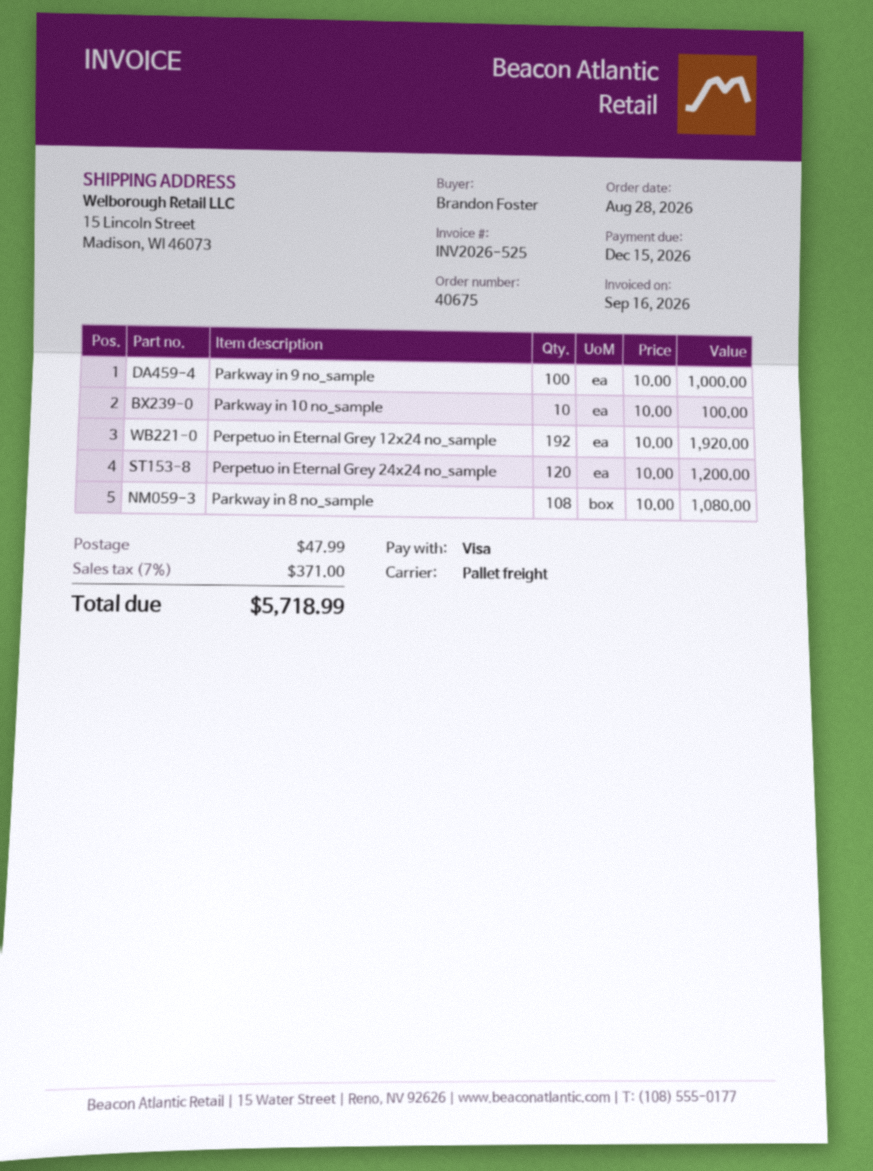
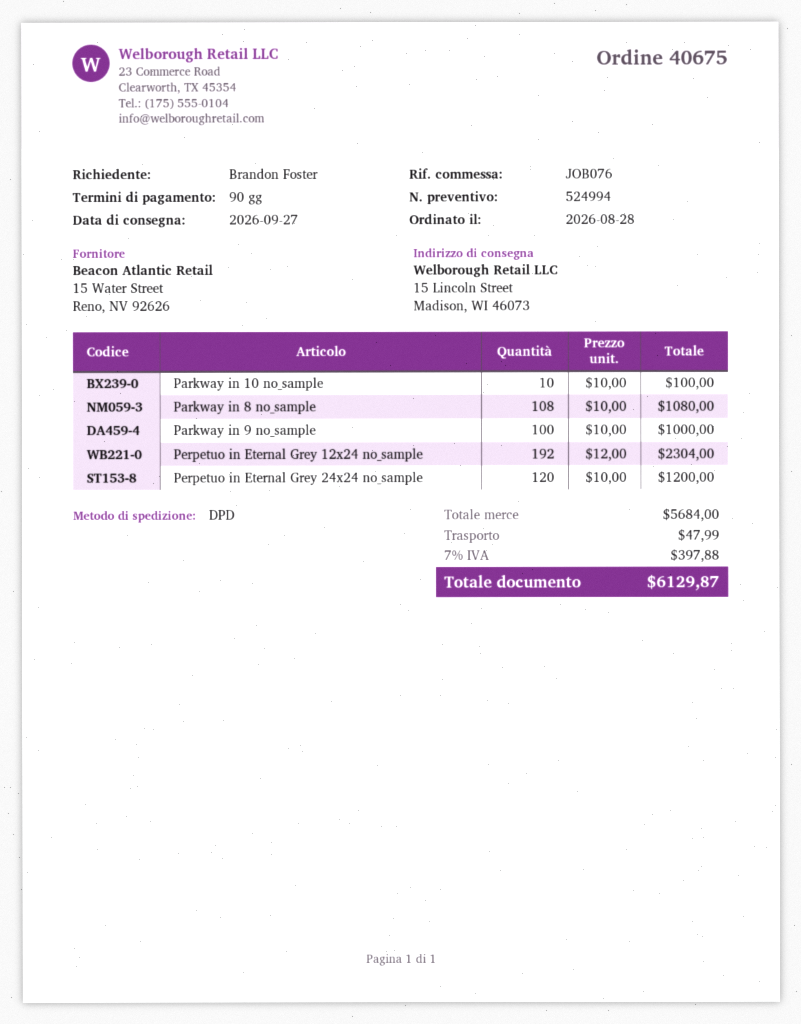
shipping method: pallet freight -> DPD
Perpetuo in Eternal Grey 12x24 no_sample: 192 x 10.00 = 1920.00 -> 192 x 12.00 = 2304.00
tax: 7% = 371.00 -> 7% = 397.88
total: 5718.99 -> 6129.87

